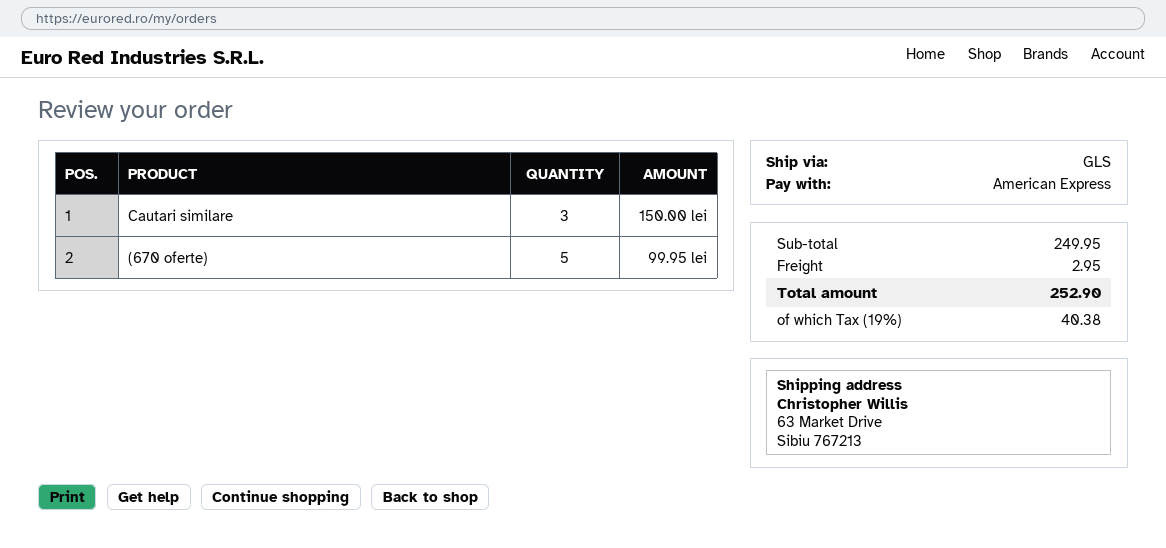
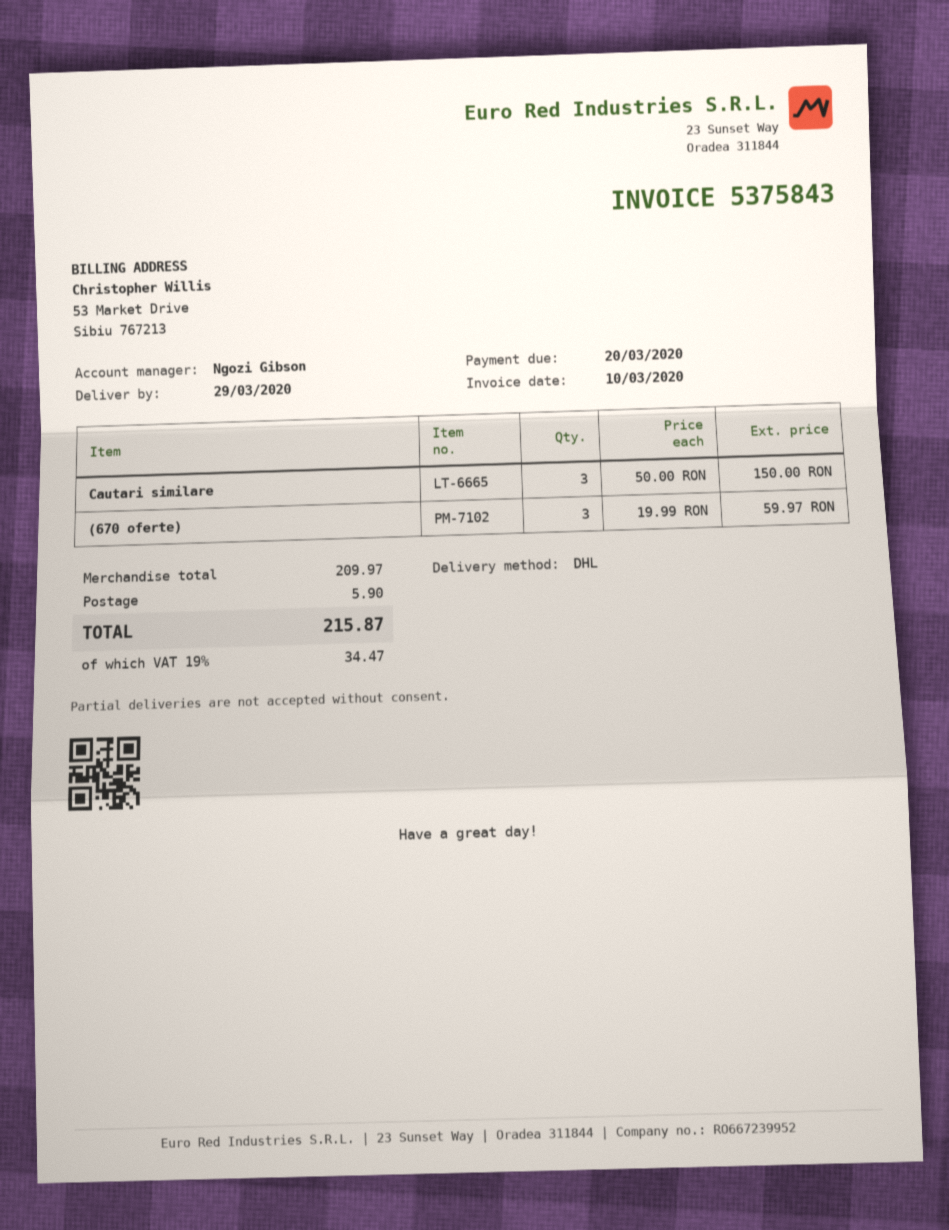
shipping method: GLS -> DHL
(670 oferte): 5 for 99.95 -> 3 for 59.97
subtotal: 249.95 -> 209.97
shipping: 2.95 -> 5.90
tax: 19% = 40.38 -> 19% = 34.47
total: 252.90 -> 215.87

